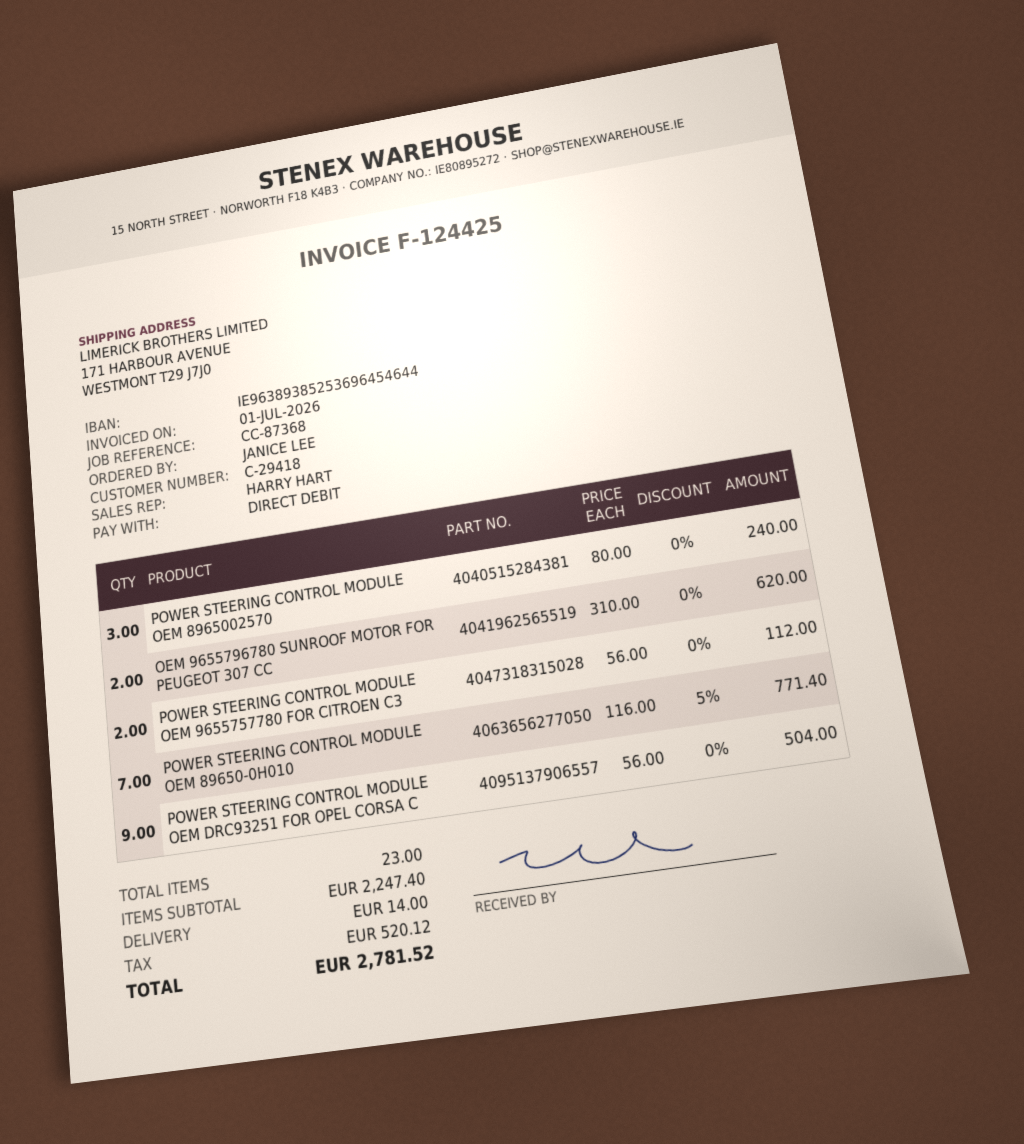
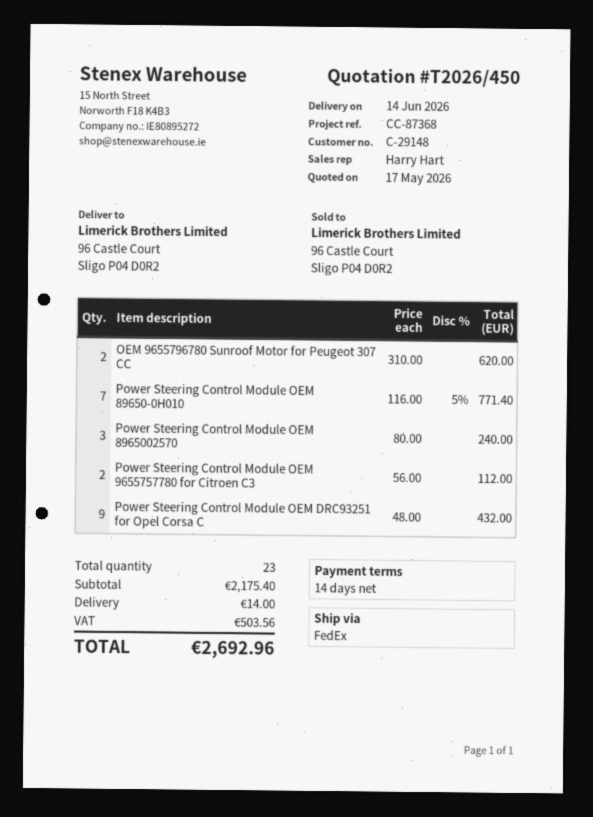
customer number: C-29418 -> C-29148
ship to: 171 HARBOUR AVENUE, WESTMONT T29 J7J0 -> 96 Castle Court, Sligo P04 D0R2
POWER STEERING CONTROL MODULE OEM DRC93251 FOR OPEL CORSA C: 9 x 56.00 = 504.00 -> 9 x 48.00 = 432.00
subtotal: 2247.40 -> 2175.40
tax: 520.12 -> 503.56
total: 2781.52 -> 2692.96

